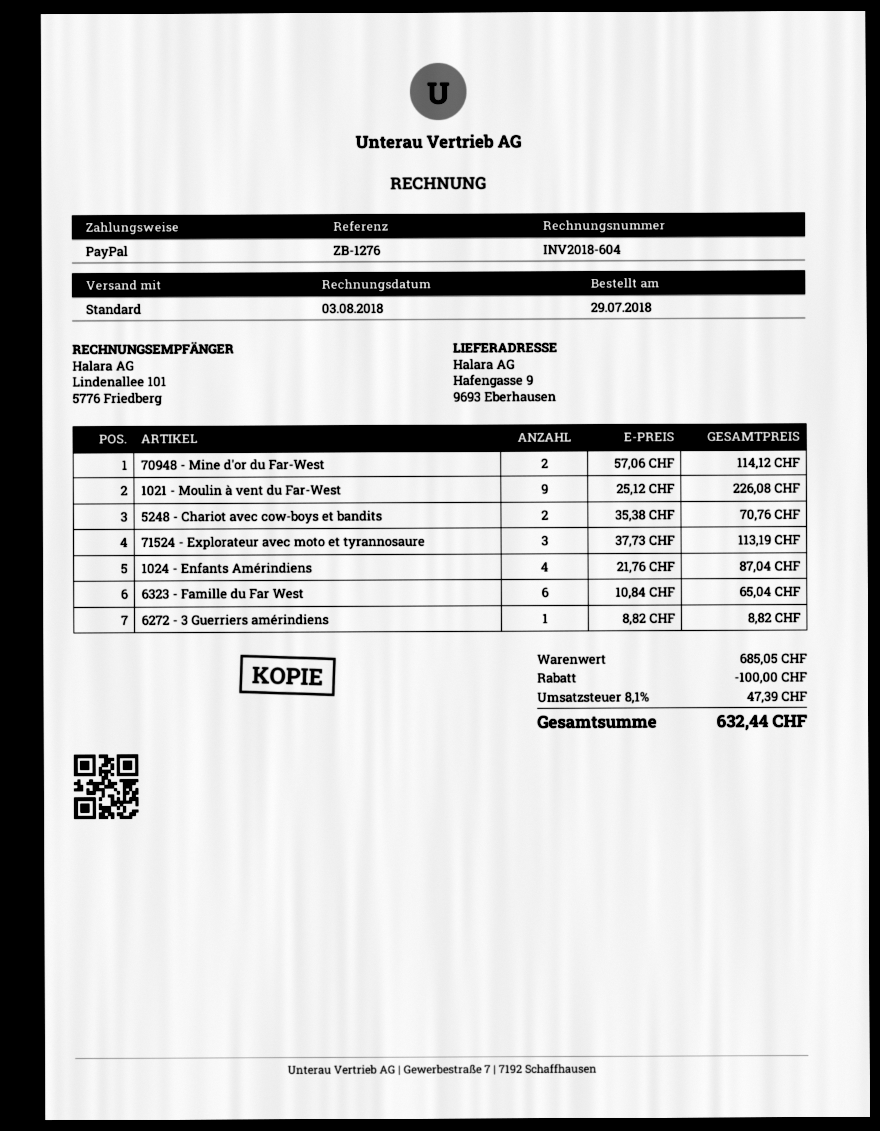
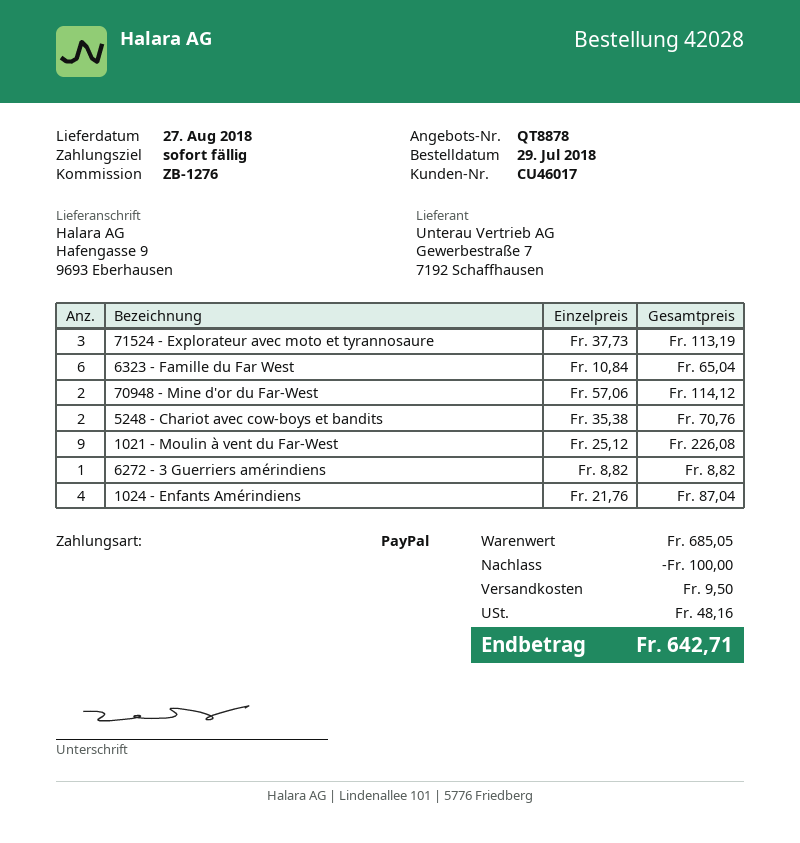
shipping: none -> 9.50
tax: 47.39 -> 48.16
total: 632.44 -> 642.71

